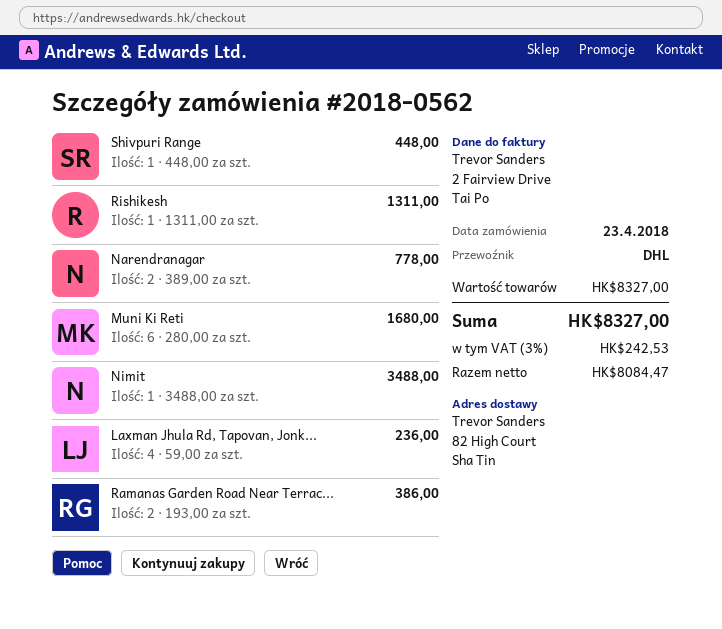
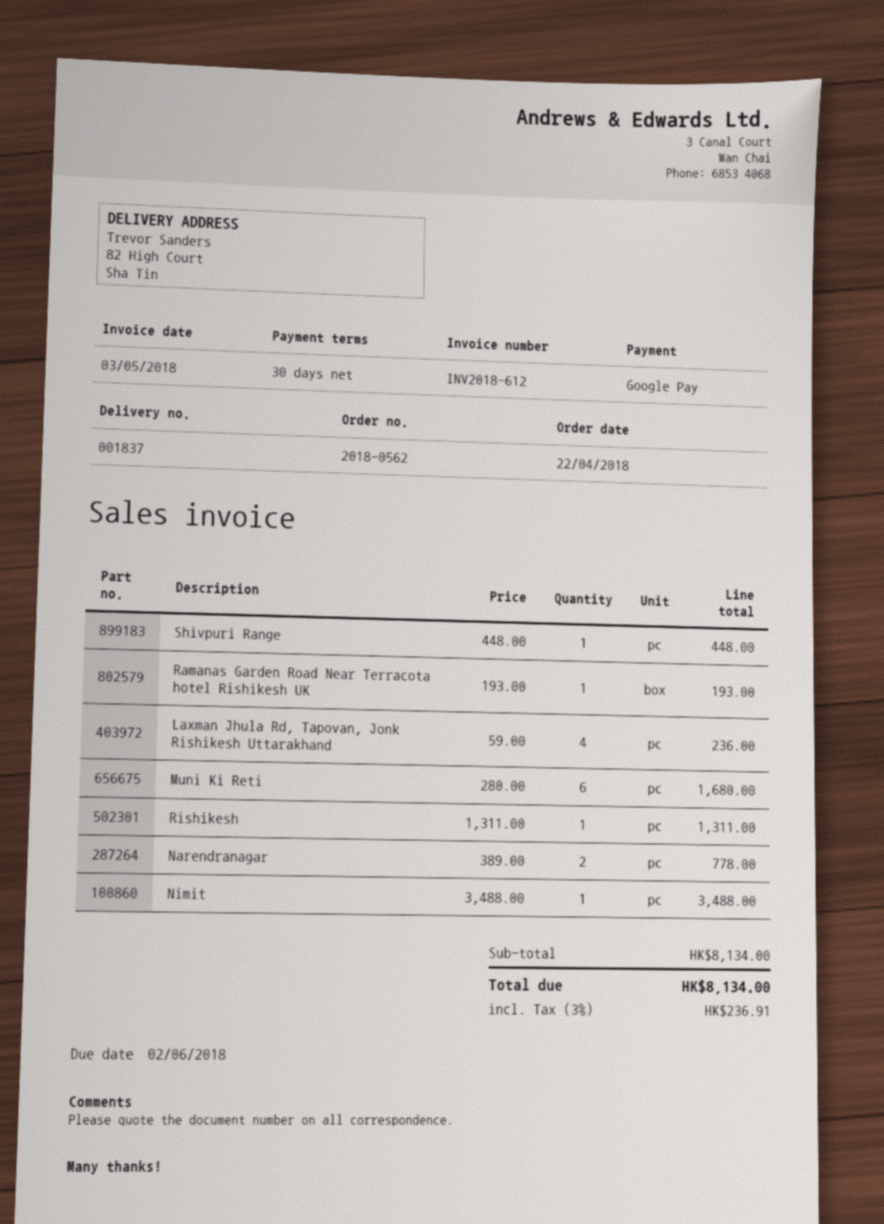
order date: 2018-04-23 -> 2018-04-22
Ramanas Garden Road Near Terrac...: 2 x 193.00 = 386.00 -> 1 x 193.00 = 193.00
subtotal: 8327.00 -> 8134.00
tax: 3% = 242.53 -> 3% = 236.91
total: 8327.00 -> 8134.00

